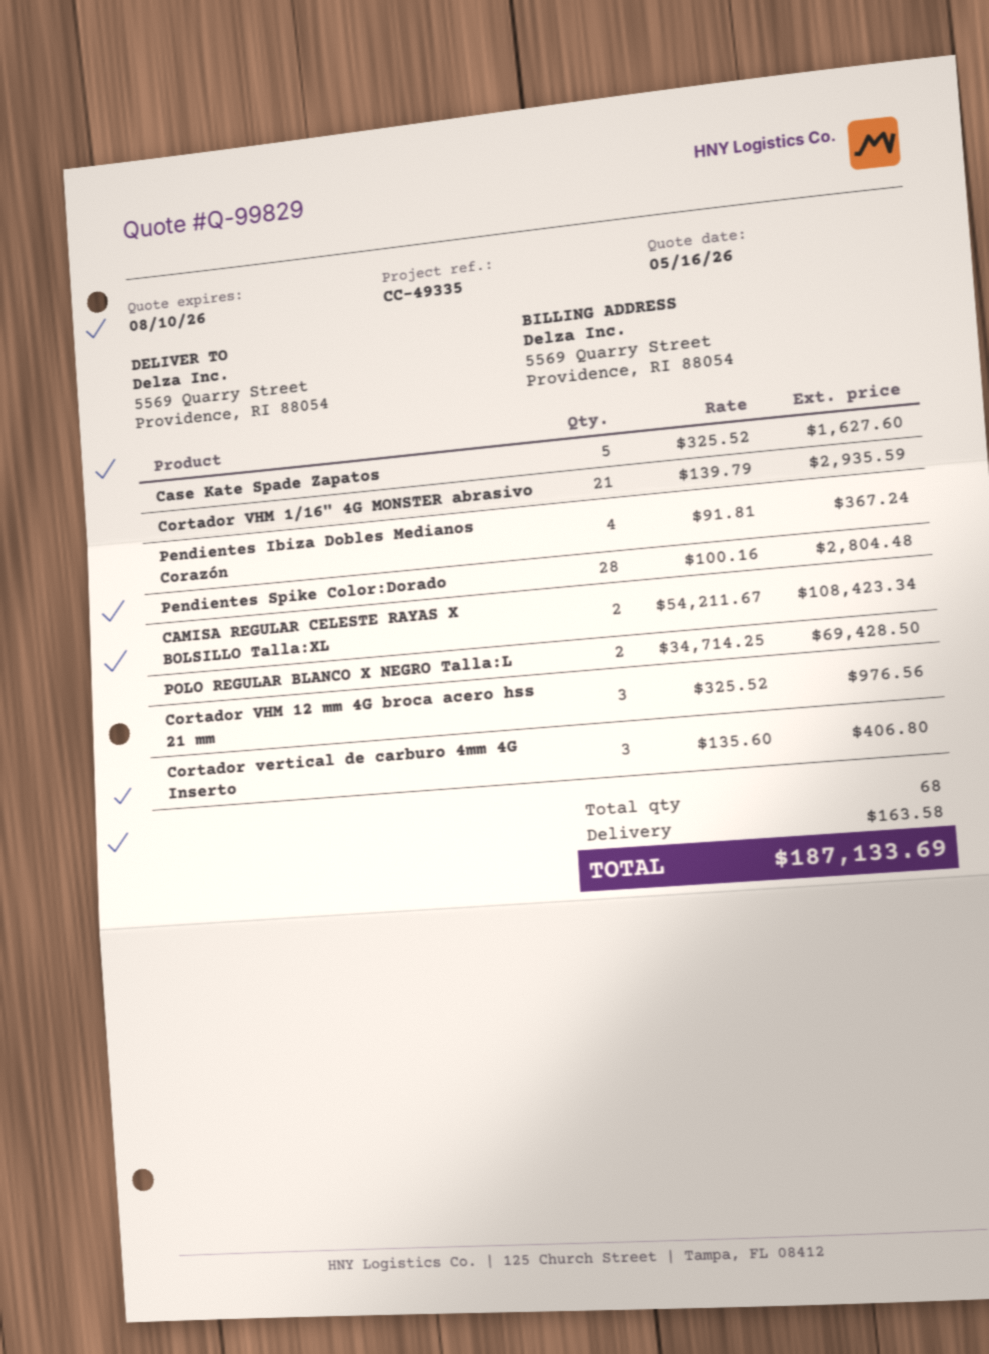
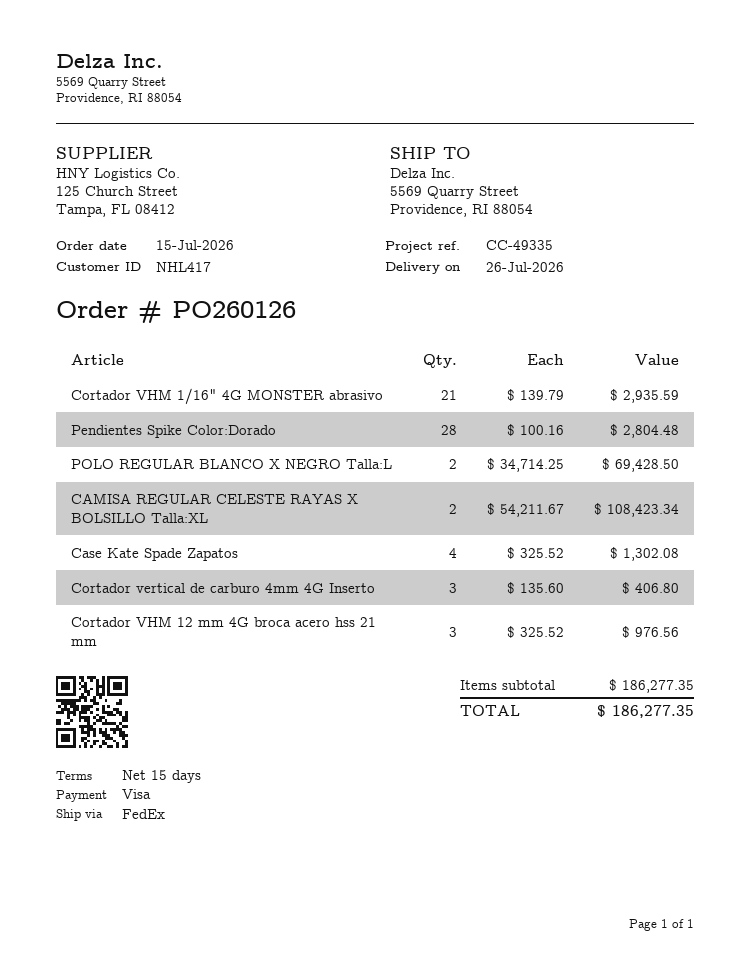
Case Kate Spade Zapatos: 5 x 325.52 = 1627.60 -> 4 x 325.52 = 1302.08
Pendientes Ibiza Dobles Medianos Corazón: 4 x 91.81 = 367.24 -> none
shipping: 163.58 -> none
total: 187133.69 -> 186277.35

